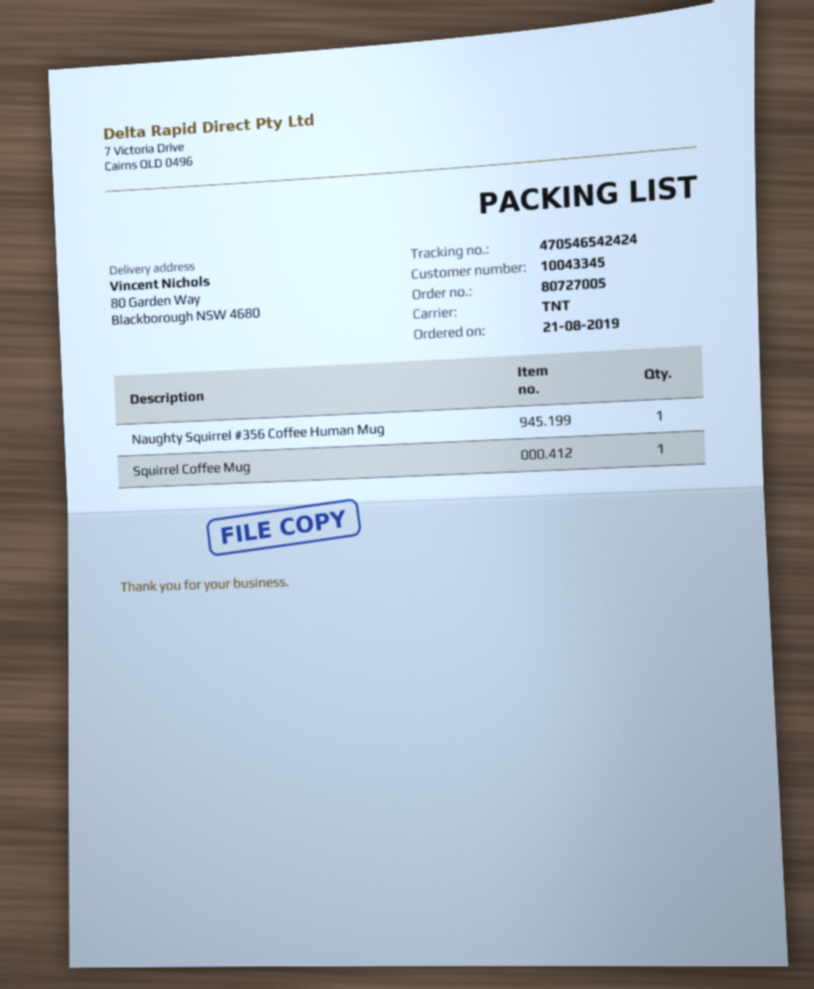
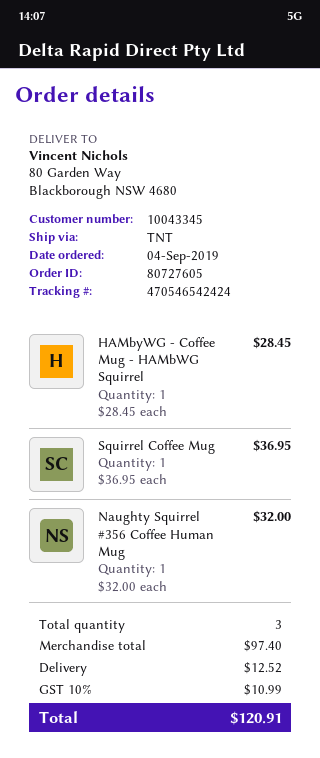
order number: 80727005 -> 80727605
order date: 2019-08-21 -> 2019-09-04
HAMbyWG - Coffee Mug - HAMbWG Squirrel: none -> 1

